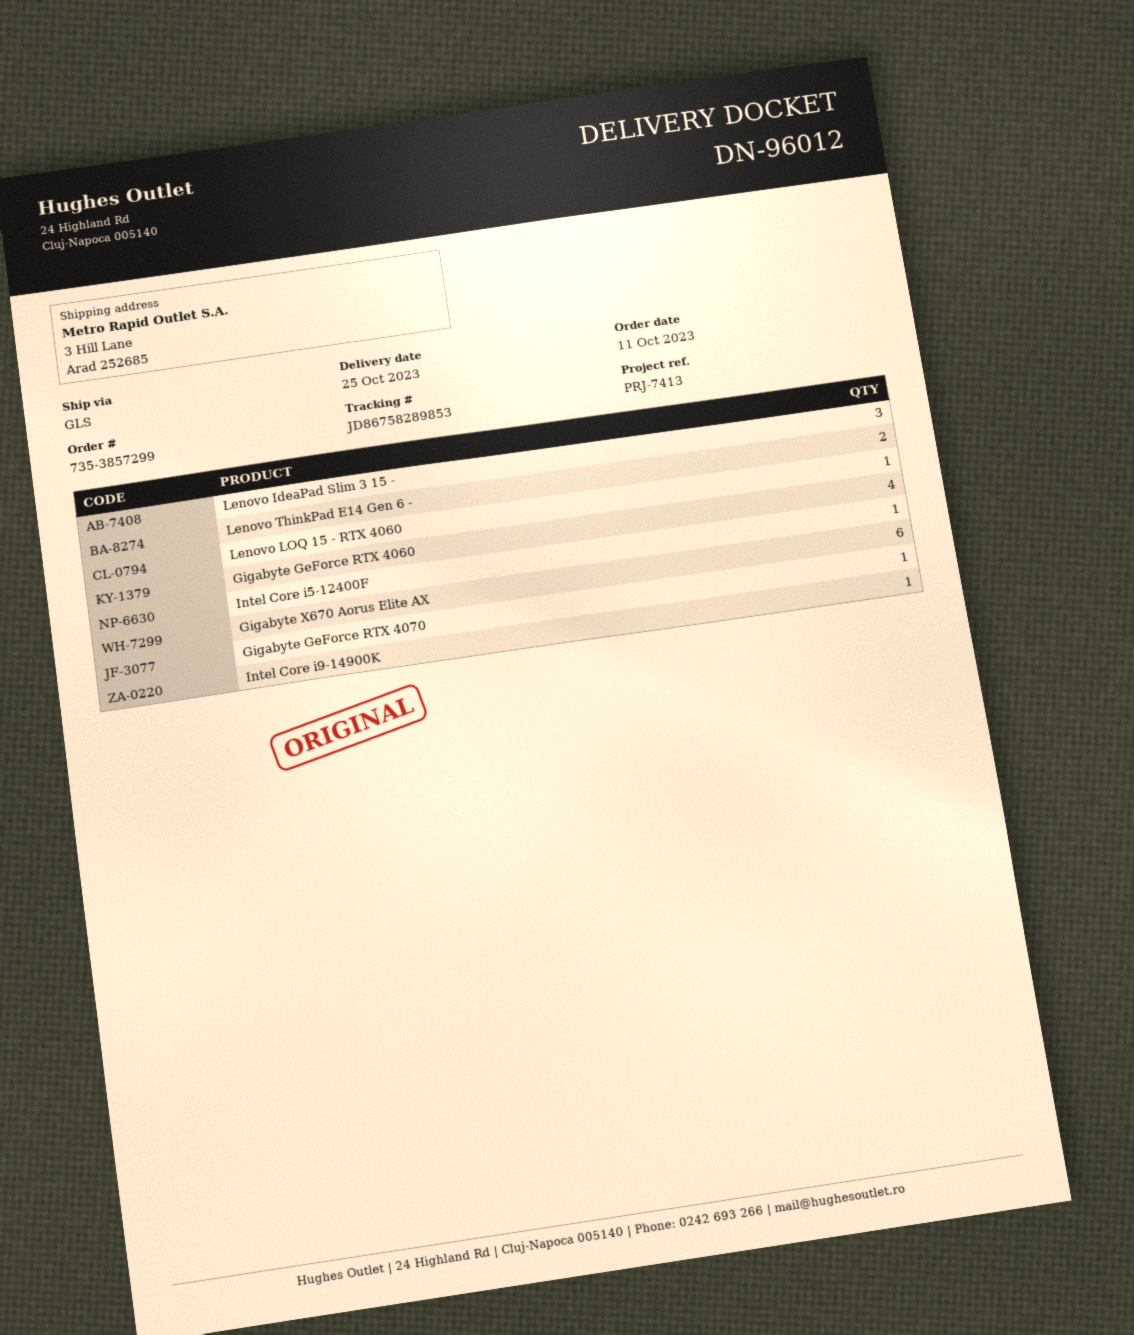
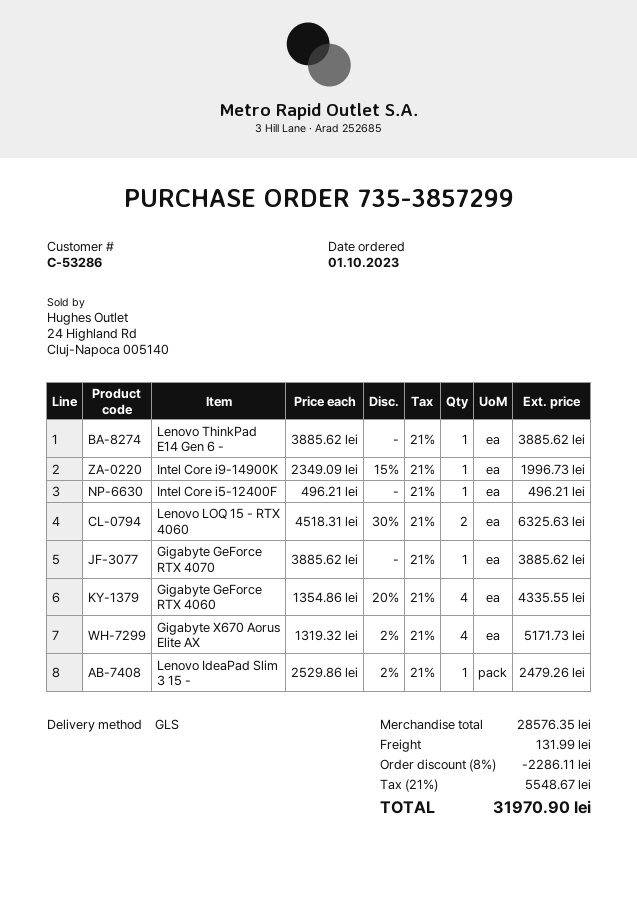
order date: 2023-10-11 -> 2023-10-01
Lenovo IdeaPad Slim 3 15 -: 3 -> 1
Lenovo ThinkPad E14 Gen 6 -: 2 -> 1
Lenovo LOQ 15 - RTX 4060: 1 -> 2
Gigabyte X670 Aorus Elite AX: 6 -> 4

